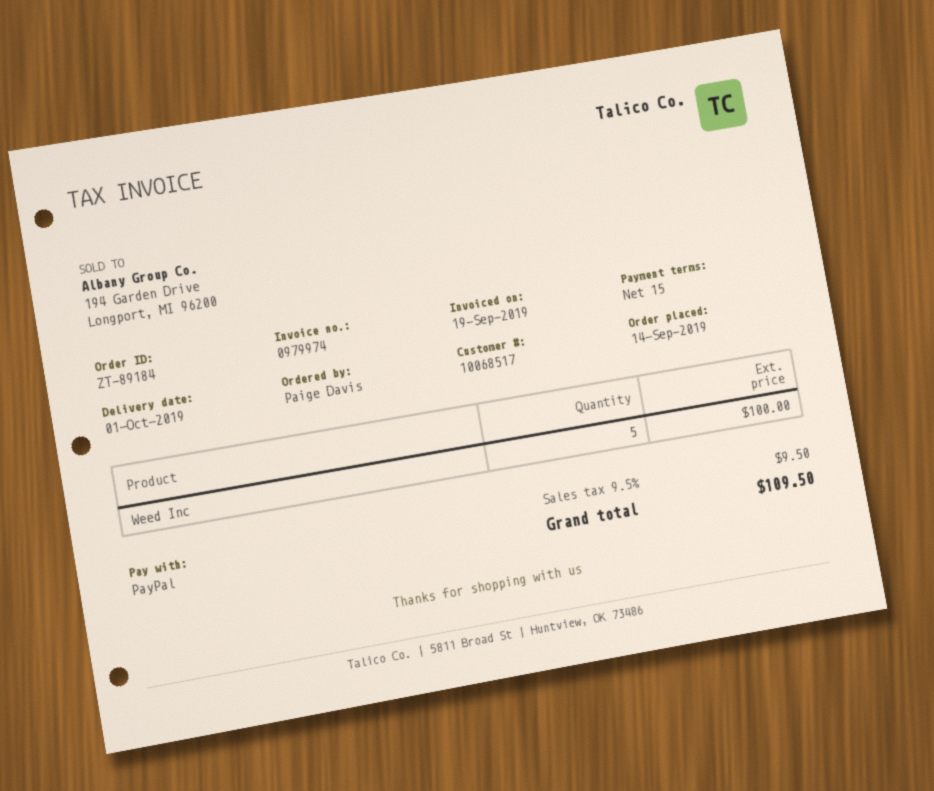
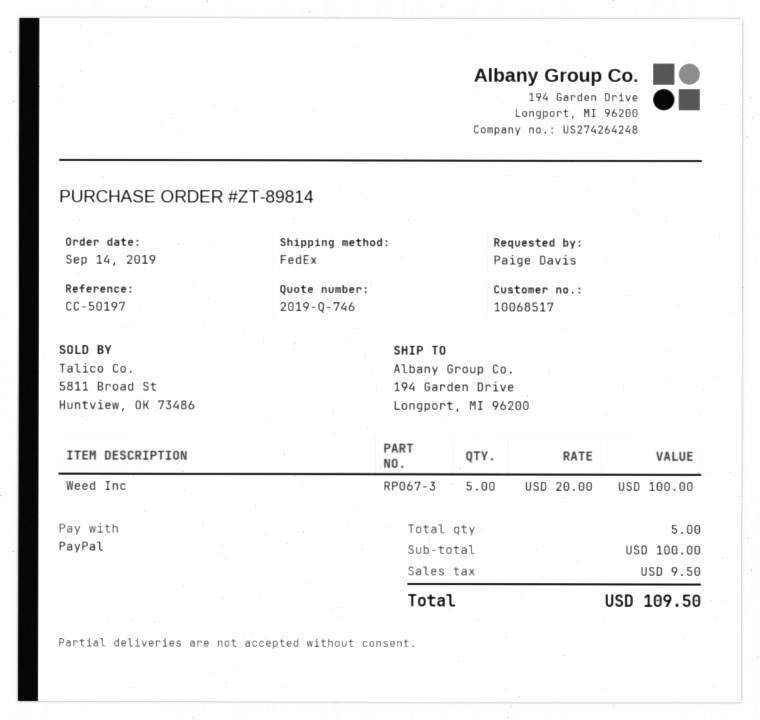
order number: ZT-89184 -> ZT-89814

